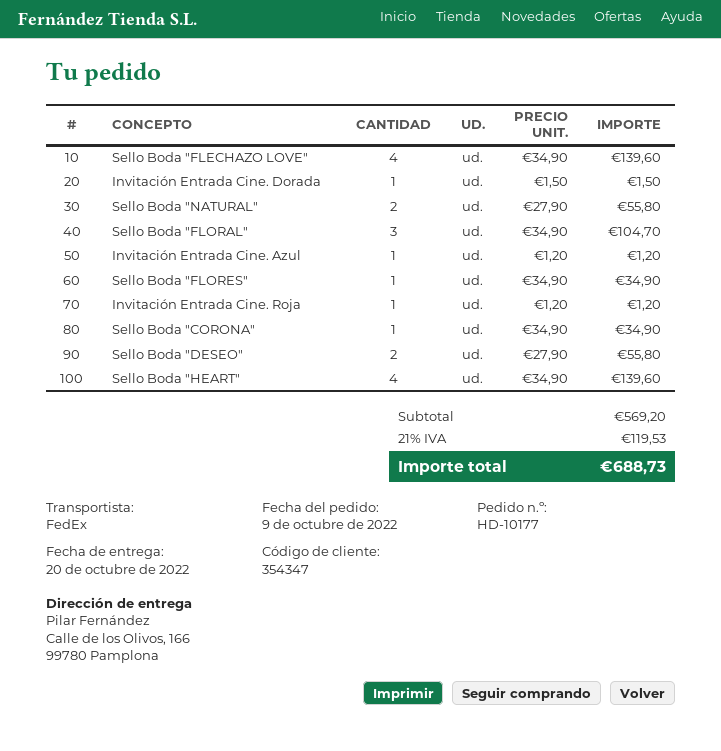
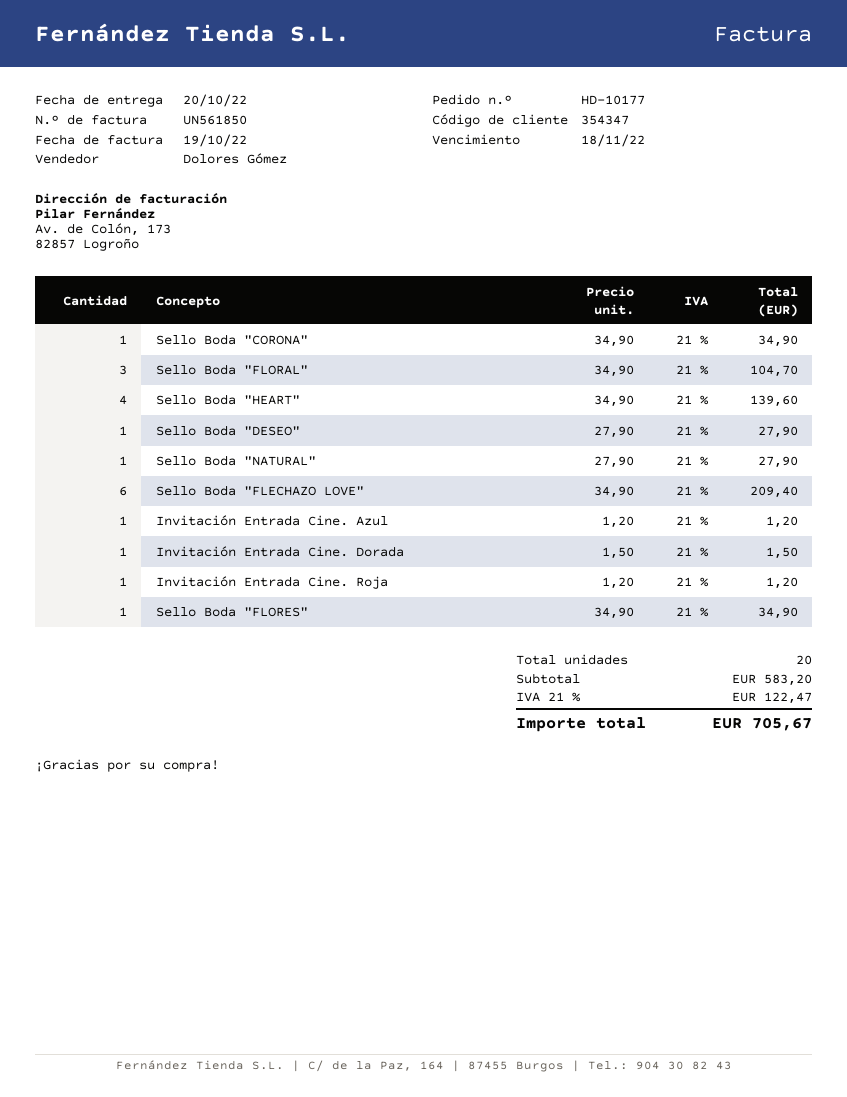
Sello Boda "FLECHAZO LOVE": 4 x 34.90 = 139.60 -> 6 x 34.90 = 209.40
Sello Boda "NATURAL": 2 x 27.90 = 55.80 -> 1 x 27.90 = 27.90
Sello Boda "DESEO": 2 x 27.90 = 55.80 -> 1 x 27.90 = 27.90
subtotal: 569.20 -> 583.20
tax: 21% = 119.53 -> 21% = 122.47
total: 688.73 -> 705.67

